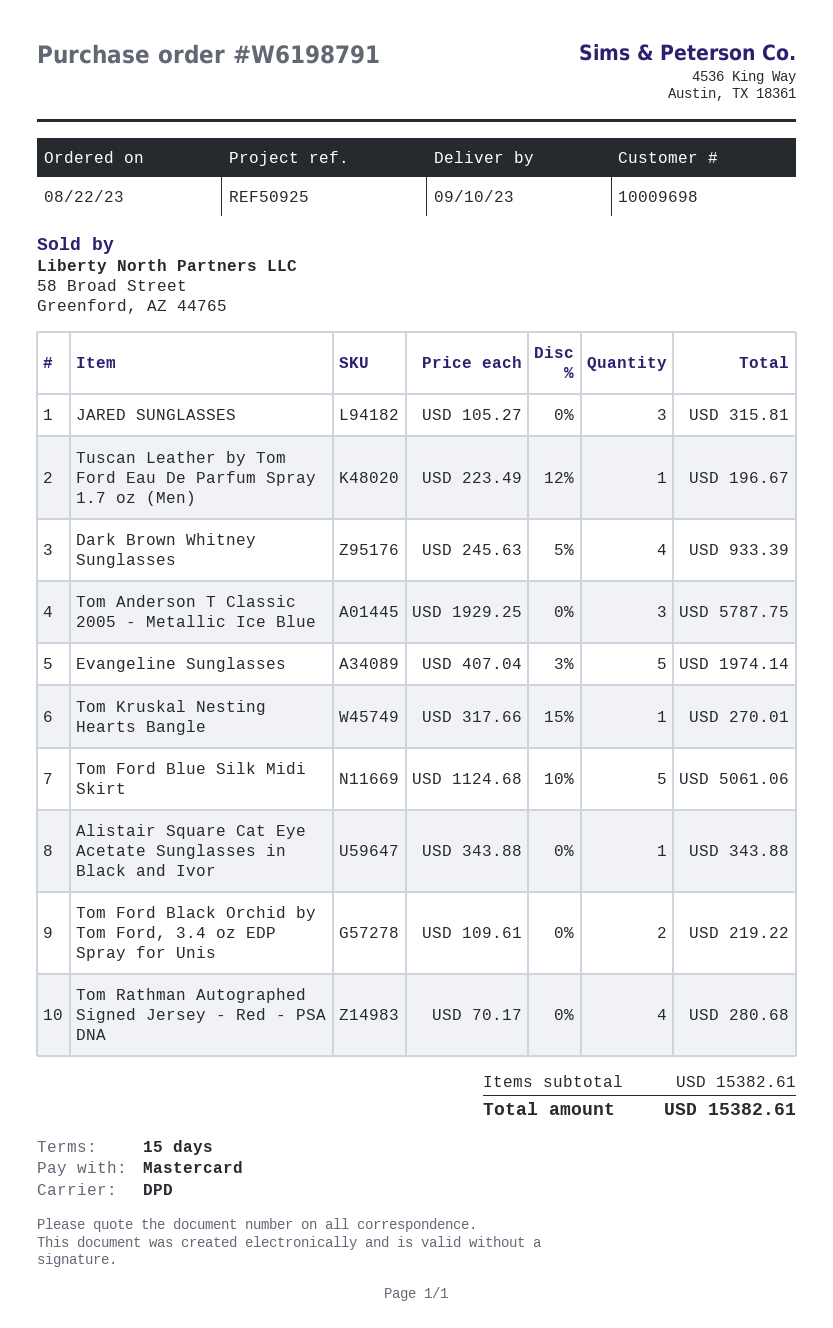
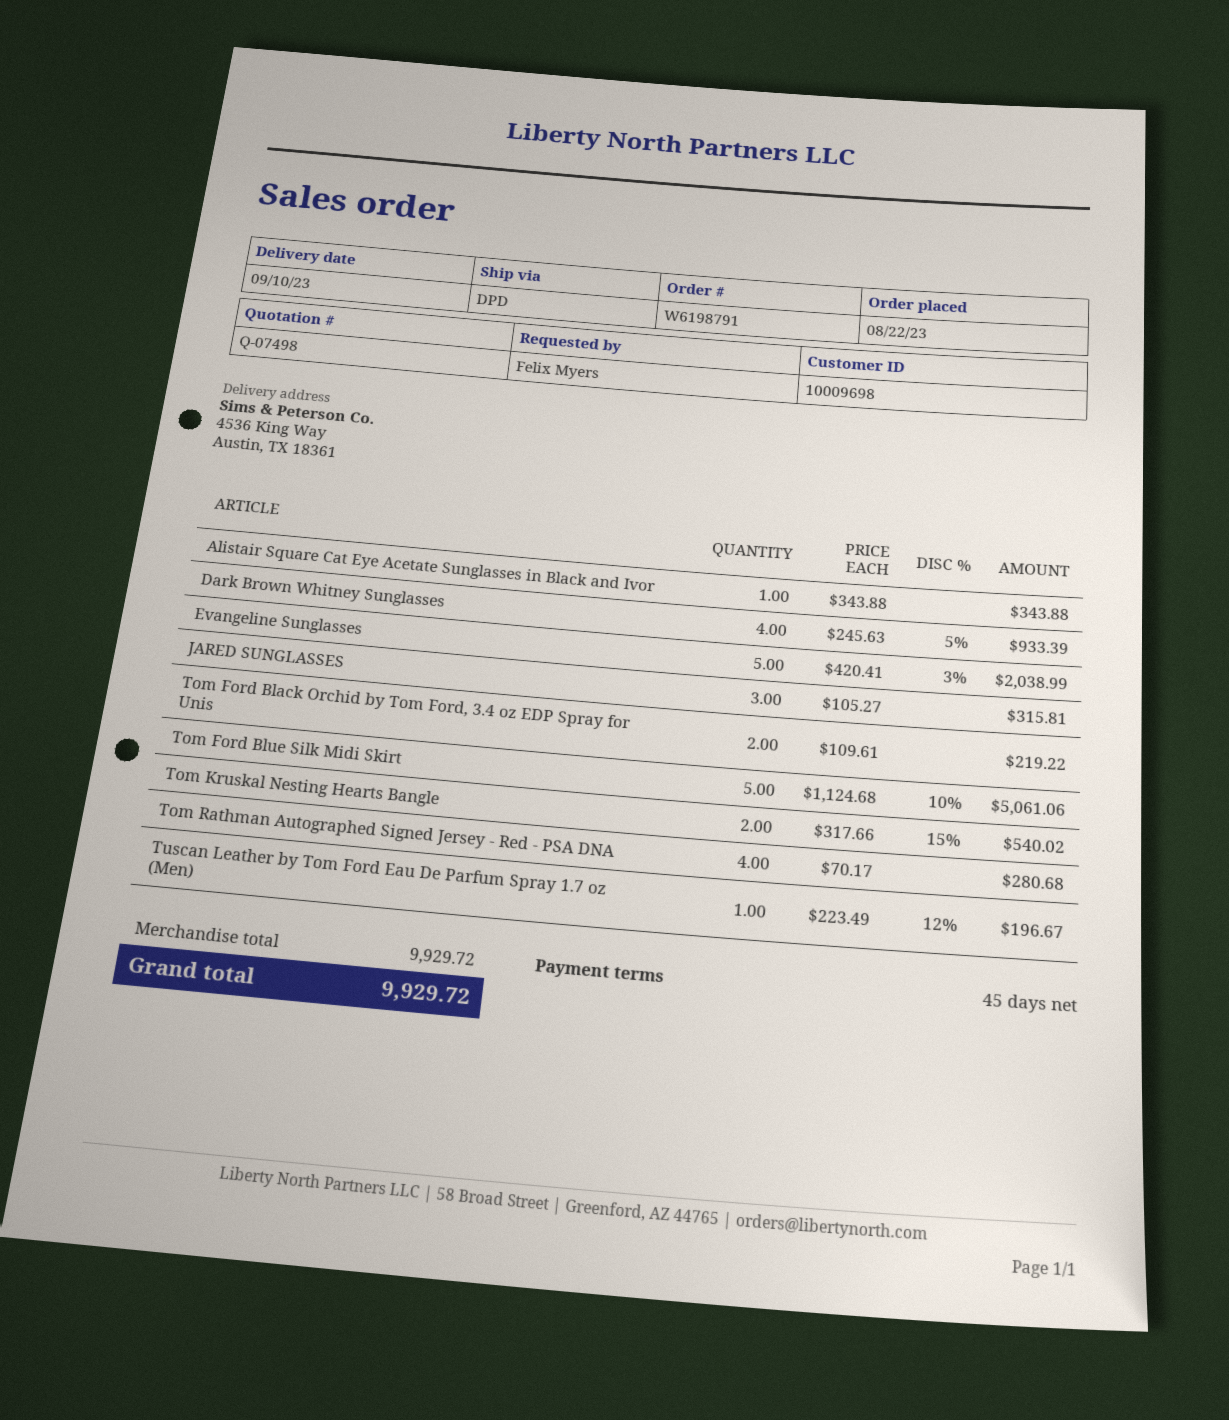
payment terms: 15 days -> 45 days
Tom Anderson T Classic 2005 - Metallic Ice Blue: 3 x 1929.25 = 5787.75 -> none
Evangeline Sunglasses: 5 x 407.04 - 3% = 1974.14 -> 5 x 420.41 - 3% = 2038.99
Tom Kruskal Nesting Hearts Bangle: 1 x 317.66 - 15% = 270.01 -> 2 x 317.66 - 15% = 540.02
subtotal: 15382.61 -> 9929.72
total: 15382.61 -> 9929.72

